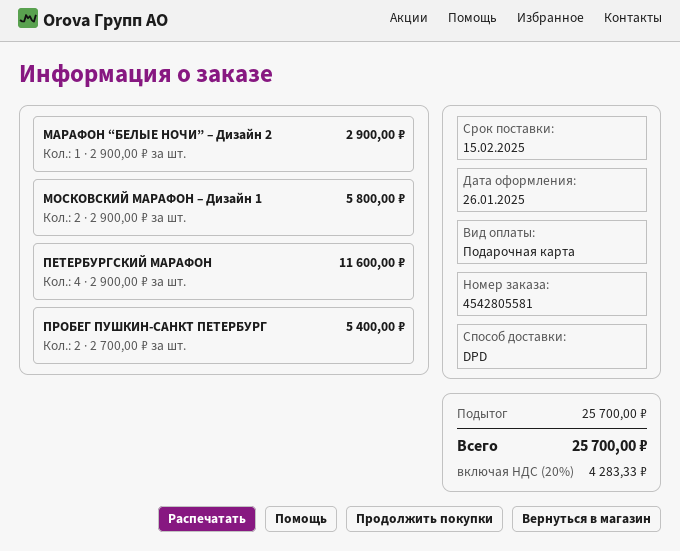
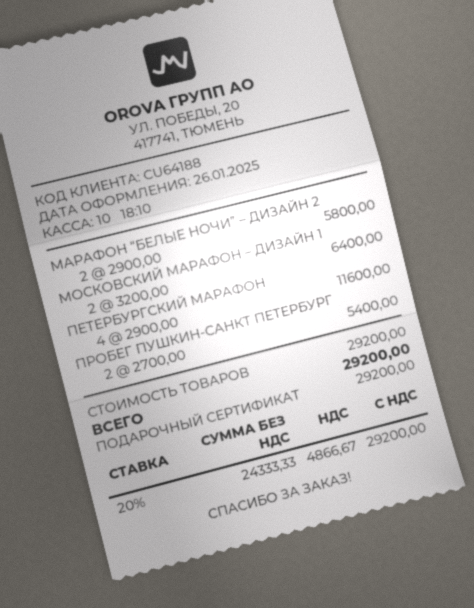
МАРАФОН “БЕЛЫЕ НОЧИ” – Дизайн 2: 1 x 2900.00 = 2900.00 -> 2 x 2900.00 = 5800.00
МОСКОВСКИЙ МАРАФОН – Дизайн 1: 2 x 2900.00 = 5800.00 -> 2 x 3200.00 = 6400.00
subtotal: 25700.00 -> 29200.00
tax: 20% = 4283.33 -> 20% = 4866.67
total: 25700.00 -> 29200.00

